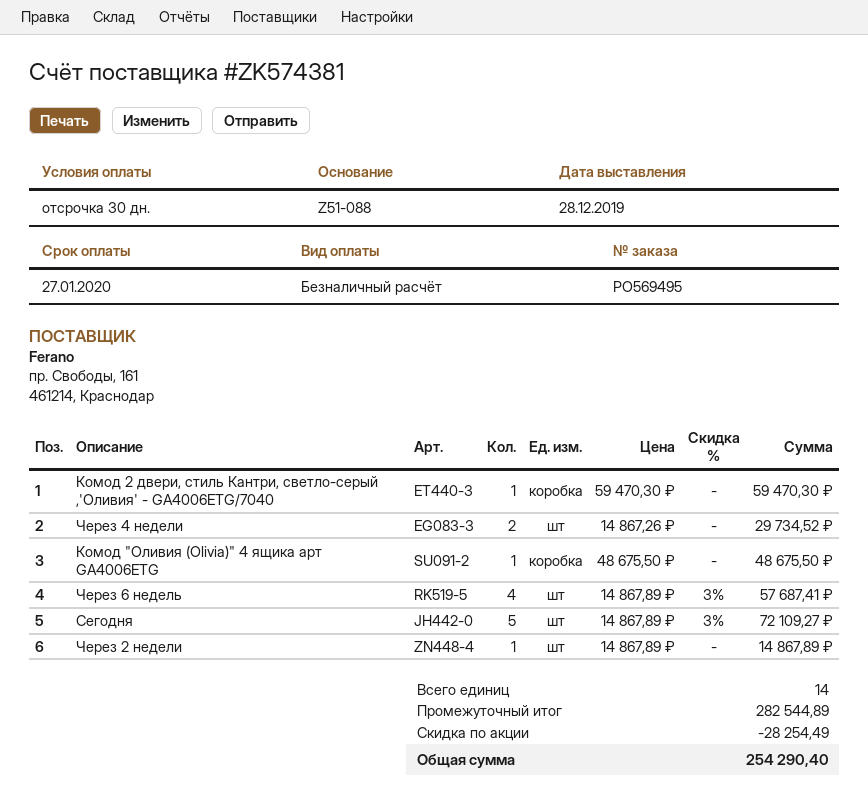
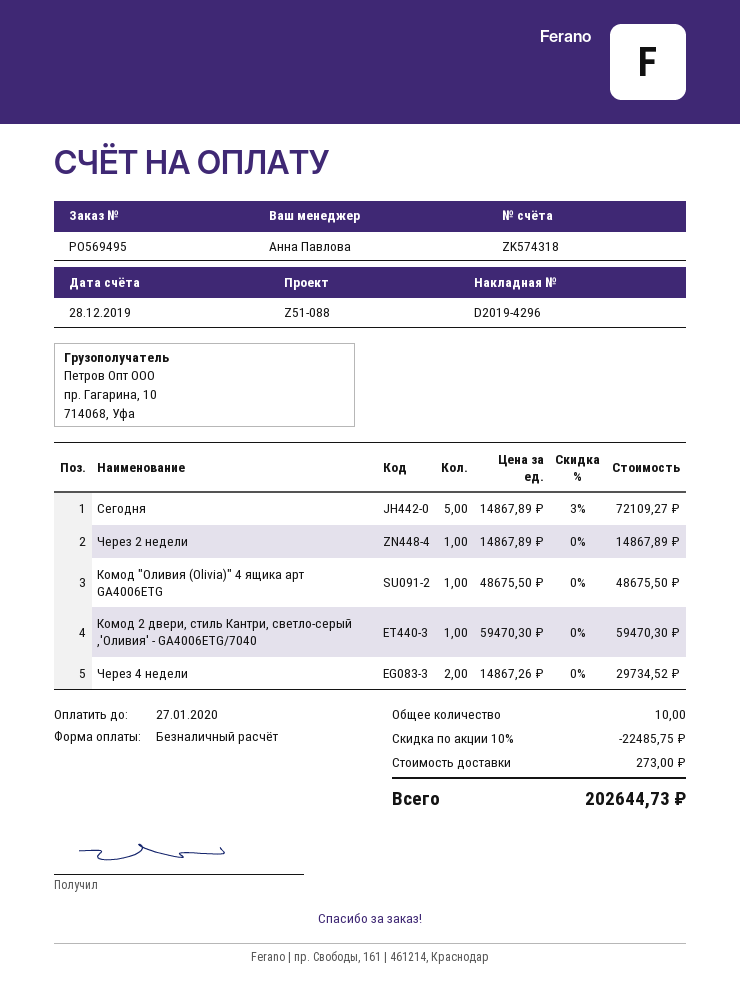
invoice number: ZK574381 -> ZK574318
Через 6 недель: 4 x 14867.89 - 3% = 57687.41 -> none
total quantity: 14 -> 10
discount: 28254.49 -> 22485.75
shipping: none -> 273.00
total: 254290.40 -> 202644.73

